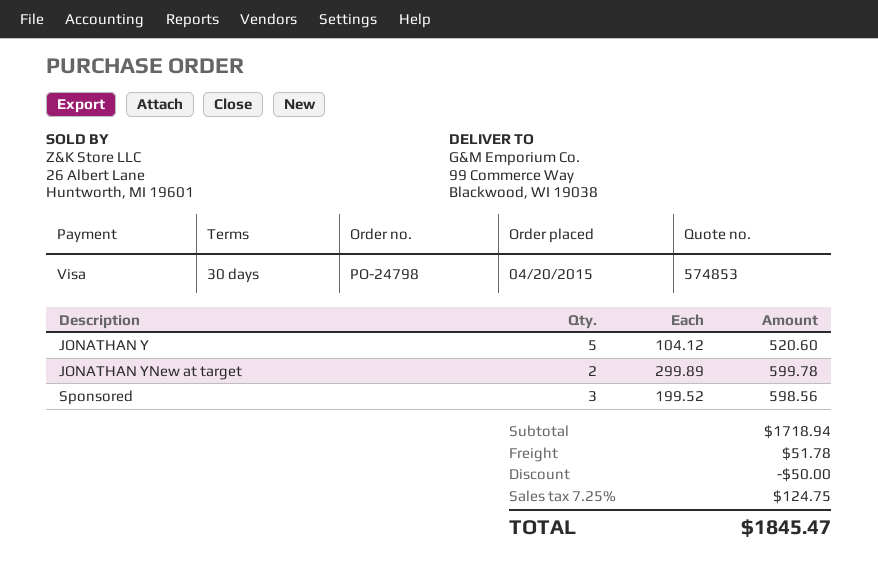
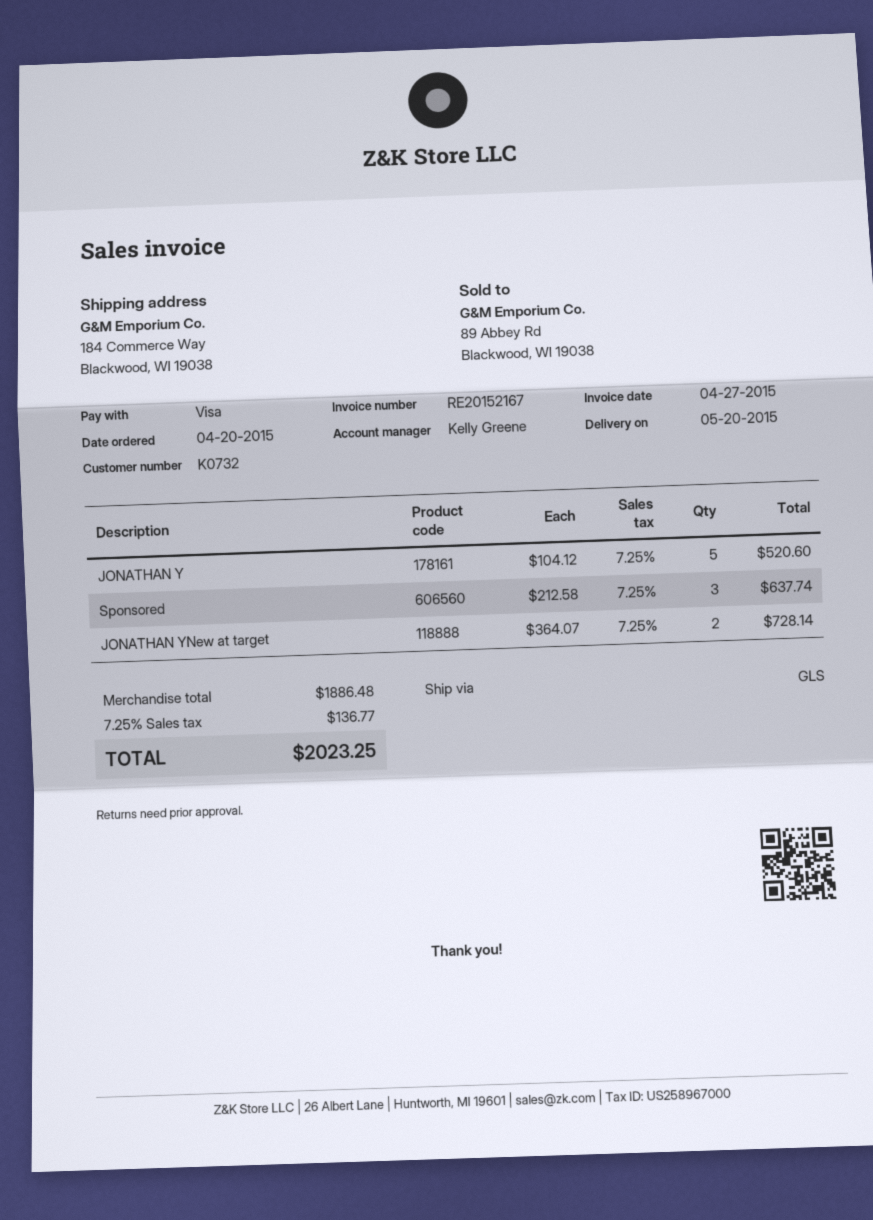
ship to: 99 Commerce Way, Blackwood, WI 19038 -> 184 Commerce Way, Blackwood, WI 19038
JONATHAN YNew at target: 2 x 299.89 = 599.78 -> 2 x 364.07 = 728.14
Sponsored: 3 x 199.52 = 598.56 -> 3 x 212.58 = 637.74
subtotal: 1718.94 -> 1886.48
discount: 50.00 -> none
shipping: 51.78 -> none
tax: 7.25% = 124.75 -> 7.25% = 136.77
total: 1845.47 -> 2023.25

